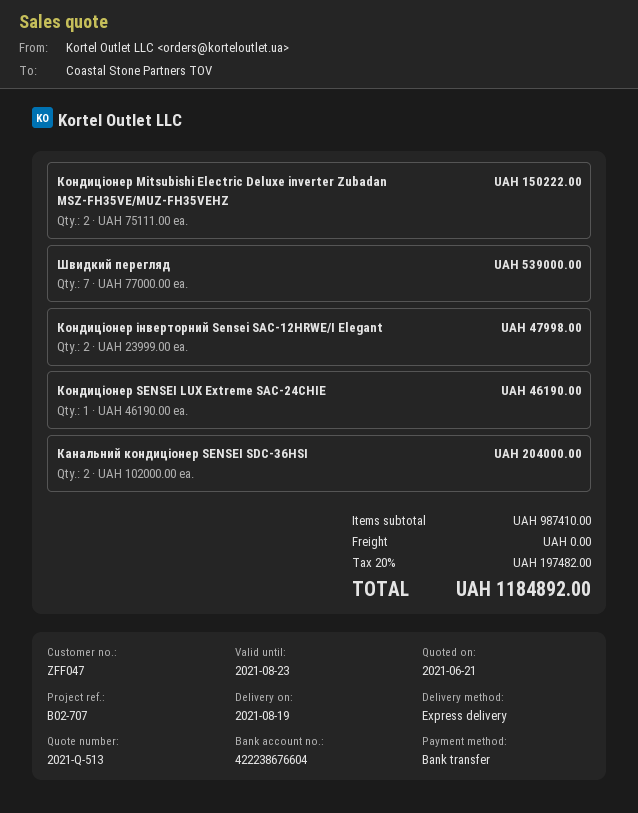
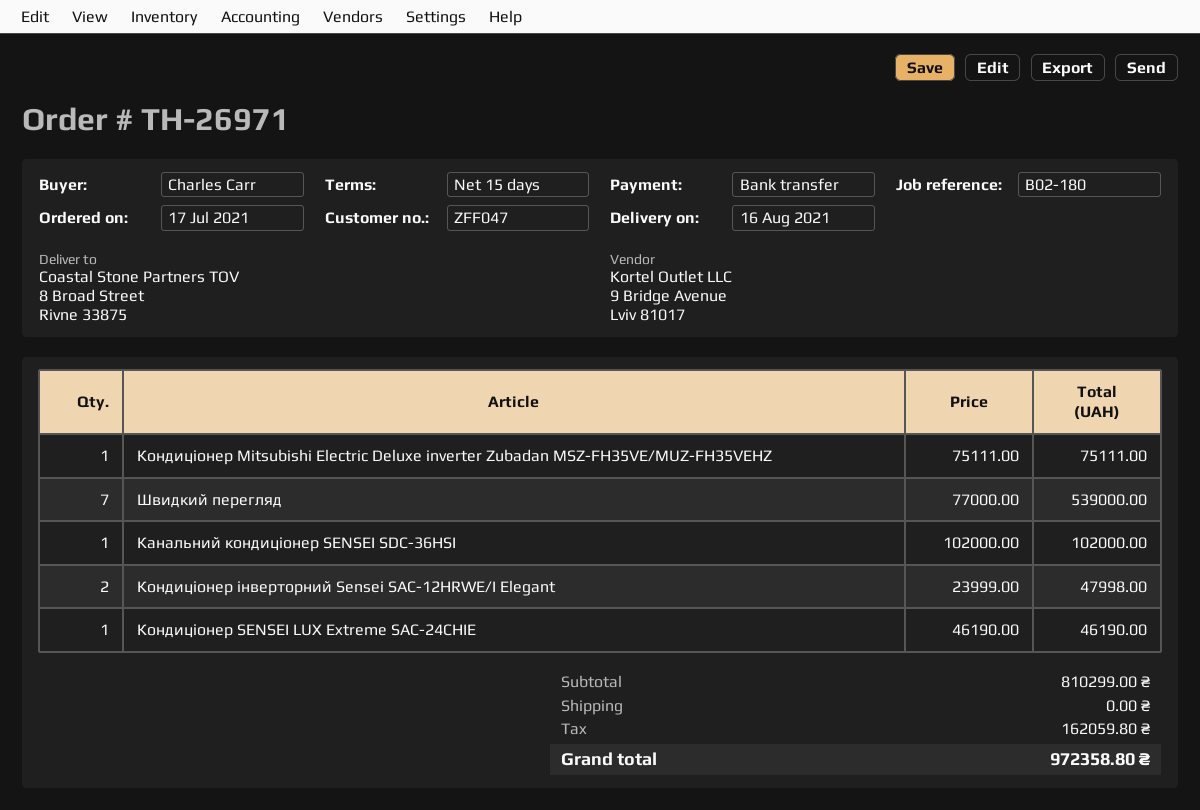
delivery date: 2021-08-19 -> 2021-08-16
reference: B02-707 -> B02-180
Кондиціонер Mitsubishi Electric Deluxe inverter Zubadan MSZ-FH35VE/MUZ-FH35VEHZ: 2 x 75111.00 = 150222.00 -> 1 x 75111.00 = 75111.00
Канальний кондиціонер SENSEI SDC-36HSI: 2 x 102000.00 = 204000.00 -> 1 x 102000.00 = 102000.00
subtotal: 987410.00 -> 810299.00
tax: 197482.00 -> 162059.80
total: 1184892.00 -> 972358.80

